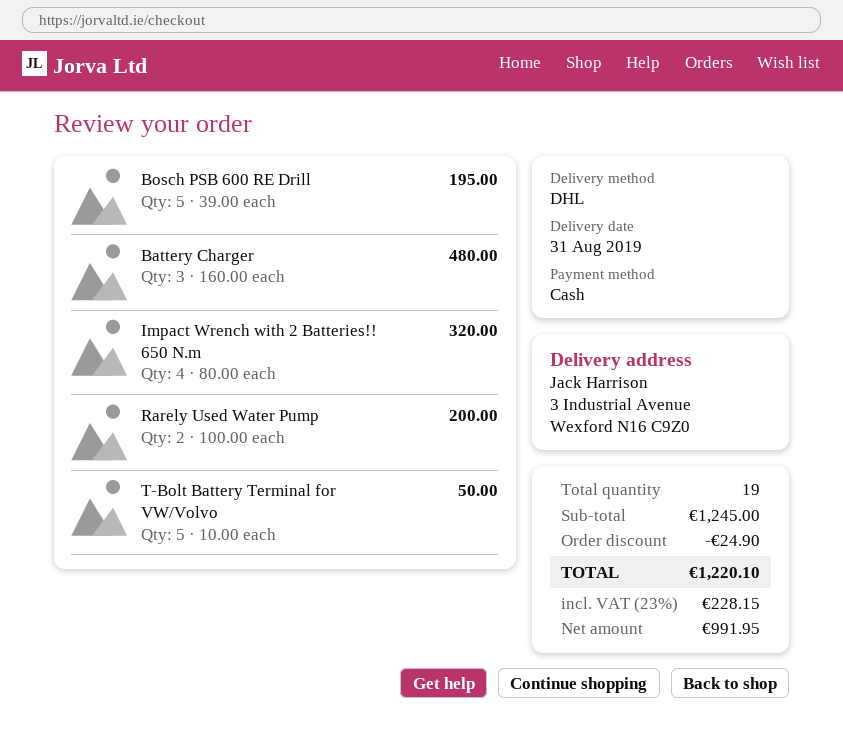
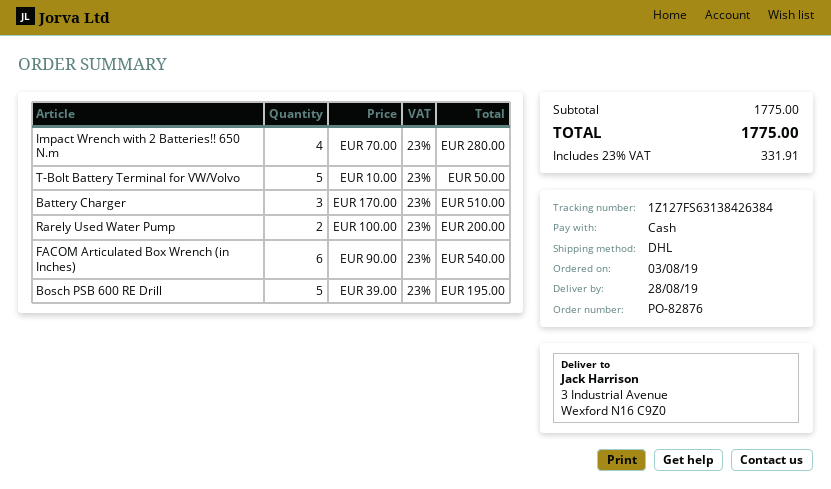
delivery date: 2019-08-31 -> 2019-08-28
Battery Charger: 3 x 160.00 = 480.00 -> 3 x 170.00 = 510.00
Impact Wrench with 2 Batteries!! 650 N.m: 4 x 80.00 = 320.00 -> 4 x 70.00 = 280.00
FACOM Articulated Box Wrench (in Inches): none -> 6 x 90.00 = 540.00
subtotal: 1245.00 -> 1775.00
discount: 24.90 -> none
tax: 23% = 228.15 -> 23% = 331.91
total: 1220.10 -> 1775.00

